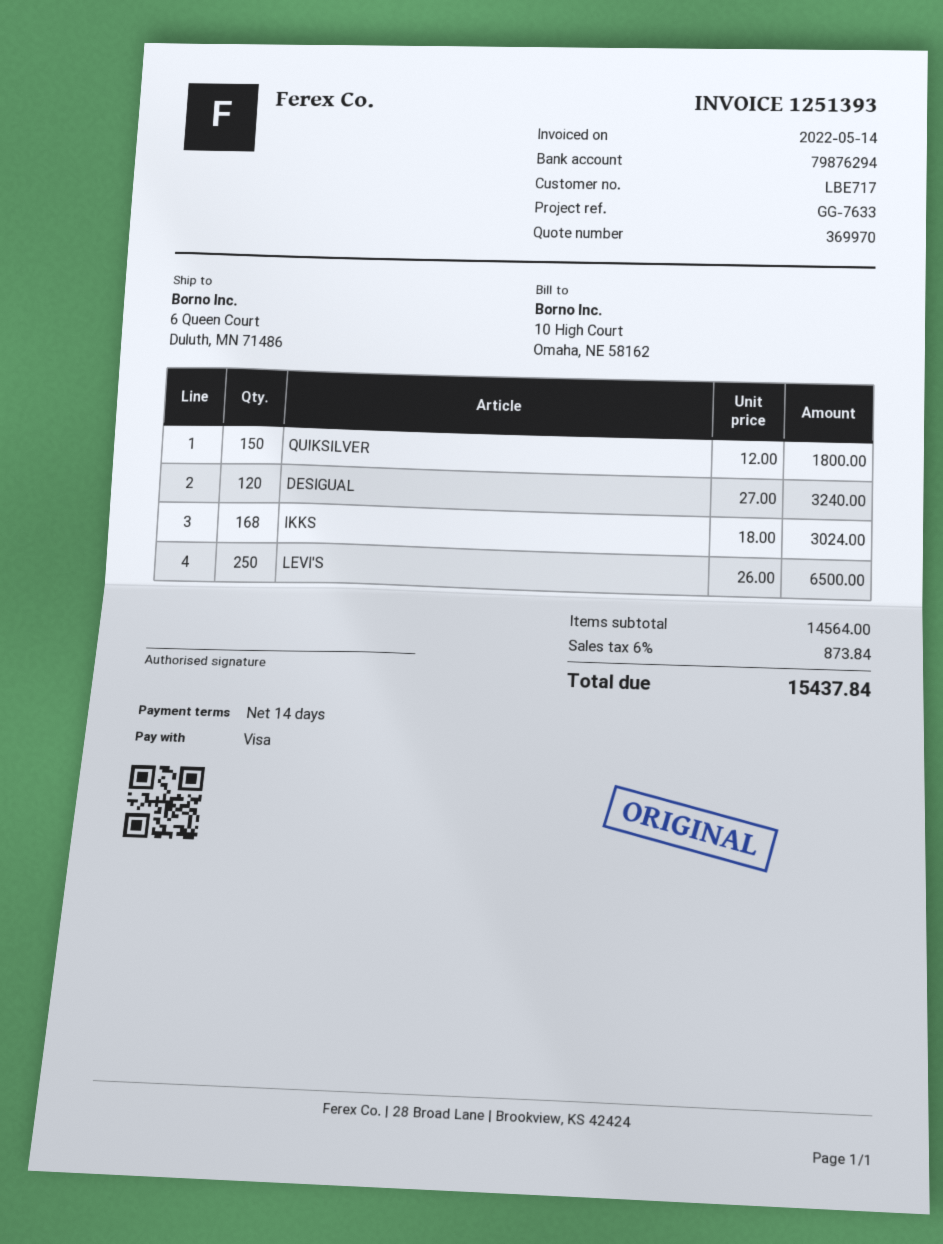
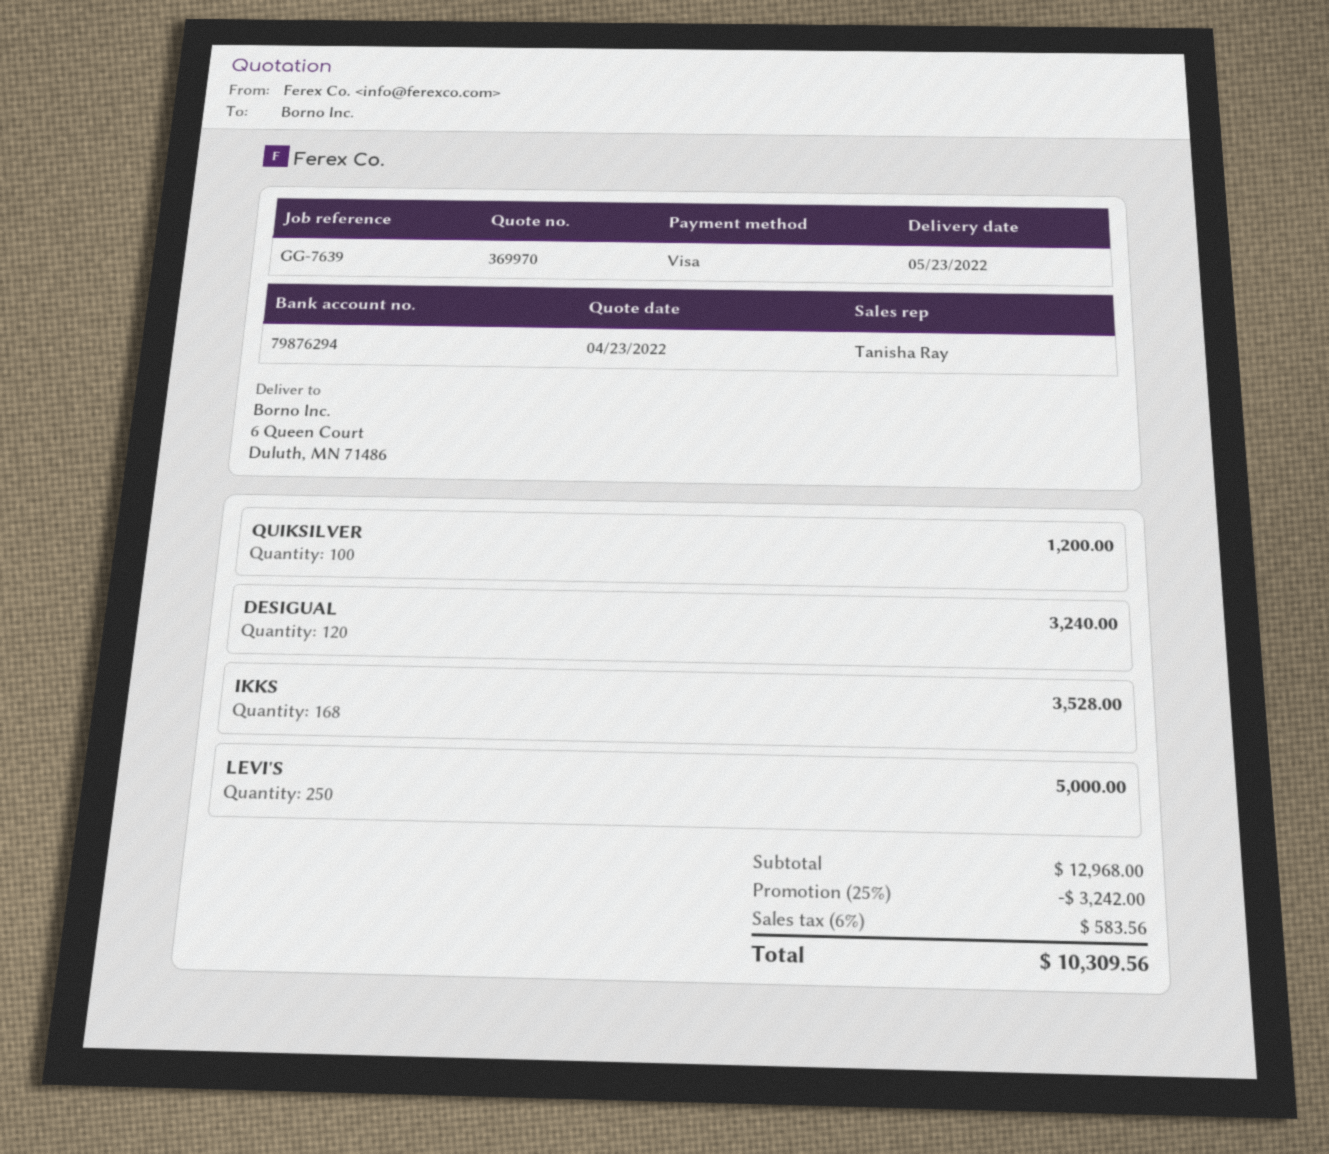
reference: GG-7633 -> GG-7639
QUIKSILVER: 150 for 1800.00 -> 100 for 1200.00
IKKS: 168 for 3024.00 -> 168 for 3528.00
LEVI'S: 250 for 6500.00 -> 250 for 5000.00
subtotal: 14564.00 -> 12968.00
discount: none -> 25% = 3242.00
tax: 6% = 873.84 -> 6% = 583.56
total: 15437.84 -> 10309.56

